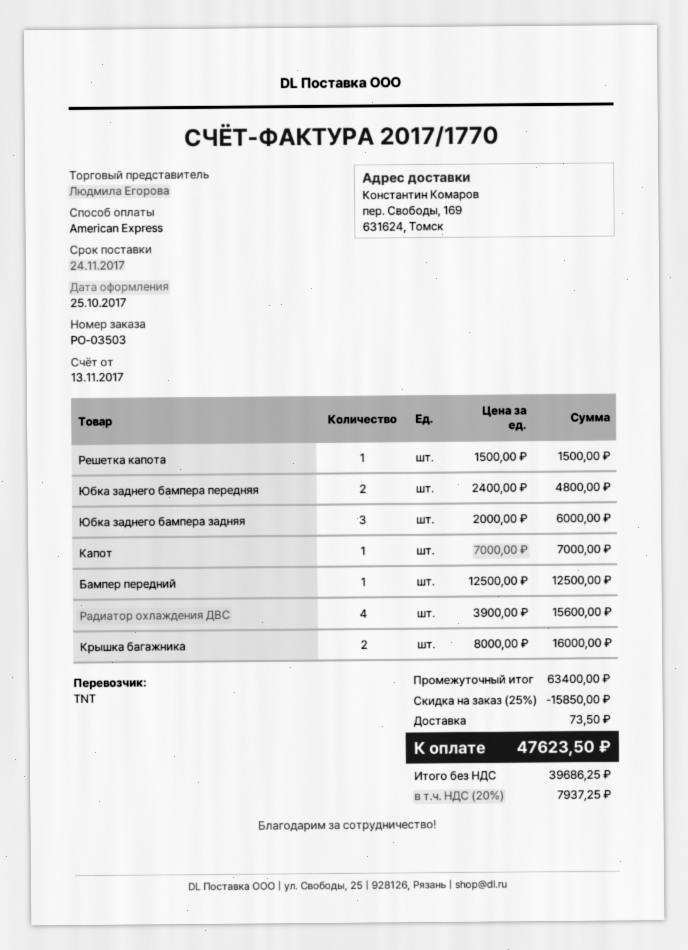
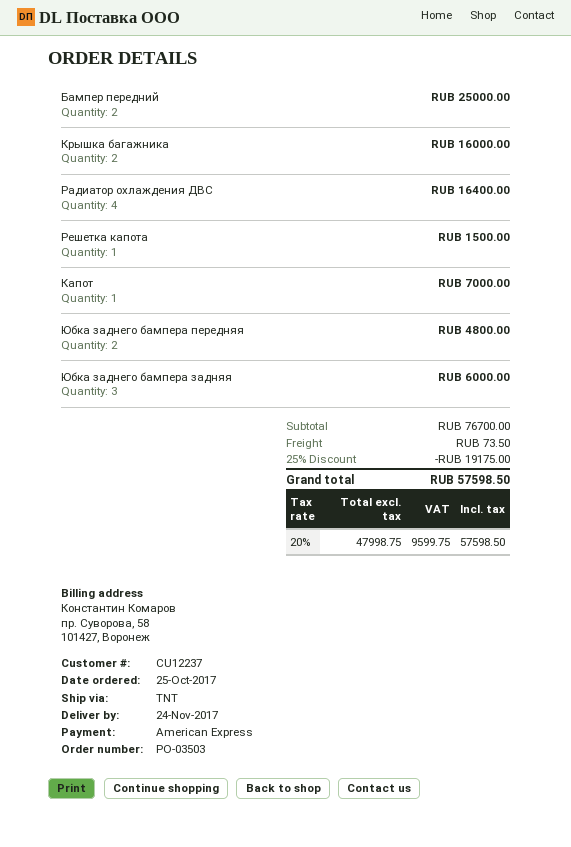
Бампер передний: 1 for 12500.00 -> 2 for 25000.00
Радиатор охлаждения ДВС: 4 for 15600.00 -> 4 for 16400.00
subtotal: 63400.00 -> 76700.00
discount: 25% = 15850.00 -> 25% = 19175.00
net: 39686.25 -> 47998.75
tax: 20% = 7937.25 -> 20% = 9599.75
total: 47623.50 -> 57598.50

